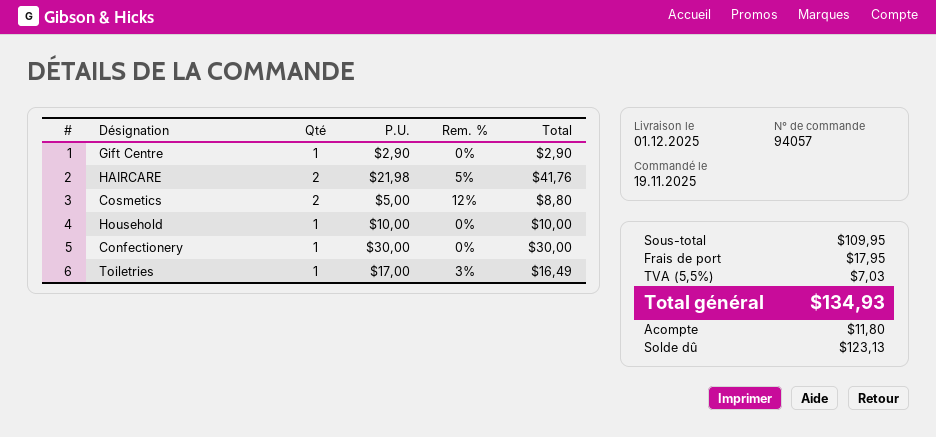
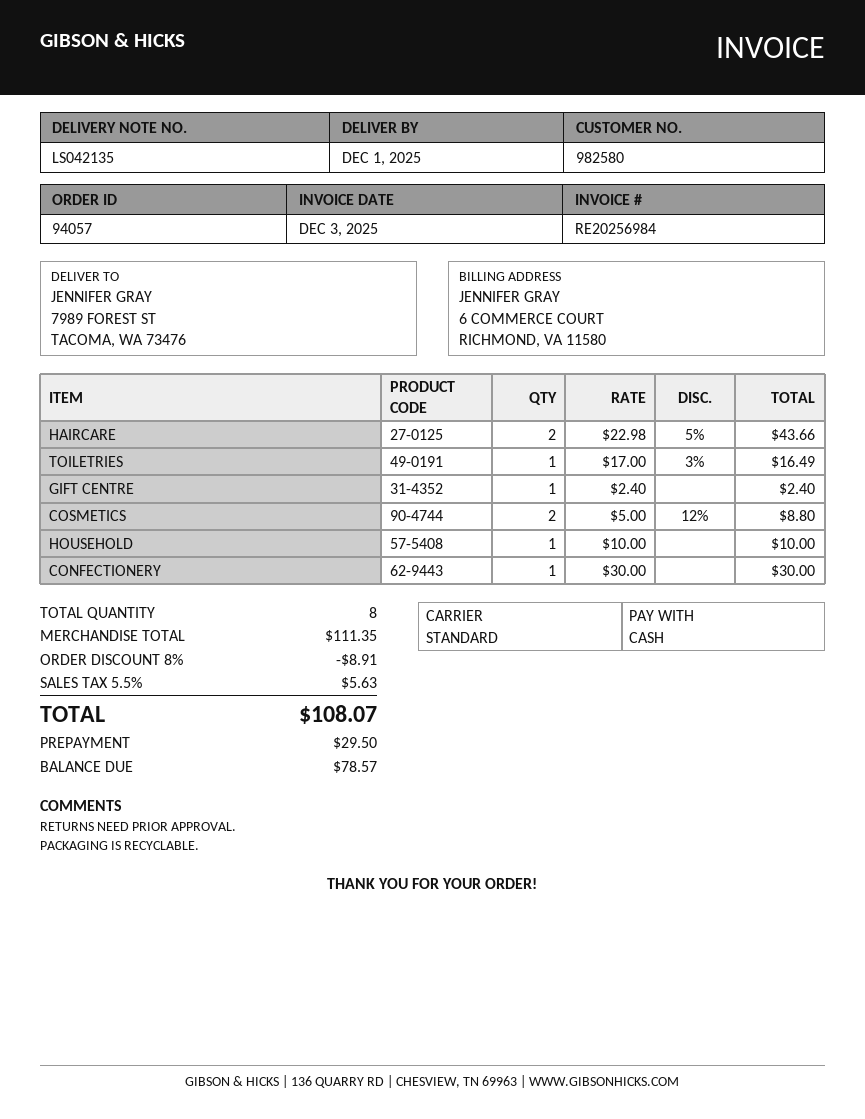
Gift Centre: 1 x 2.90 = 2.90 -> 1 x 2.40 = 2.40
HAIRCARE: 2 x 21.98 - 5% = 41.76 -> 2 x 22.98 - 5% = 43.66
subtotal: 109.95 -> 111.35
discount: none -> 8% = 8.91
shipping: 17.95 -> none
tax: 5.5% = 7.03 -> 5.5% = 5.63
total: 134.93 -> 108.07
deposit: 11.80 -> 29.50
balance: 123.13 -> 78.57

